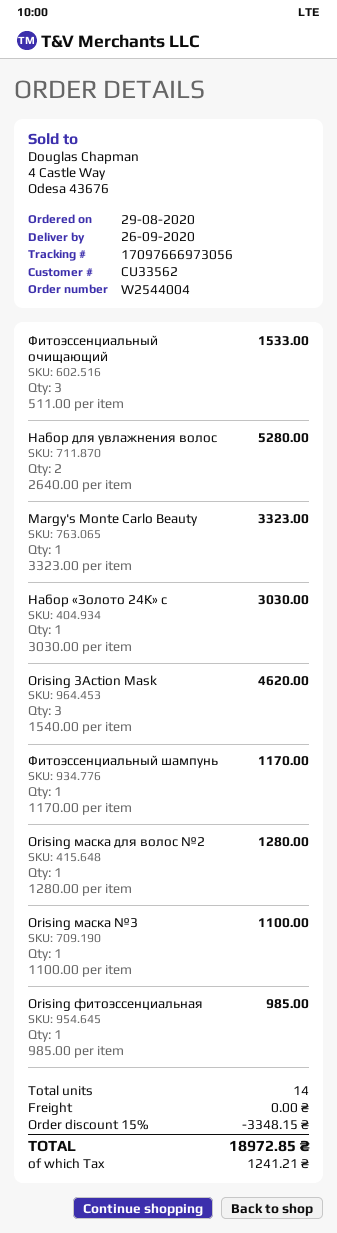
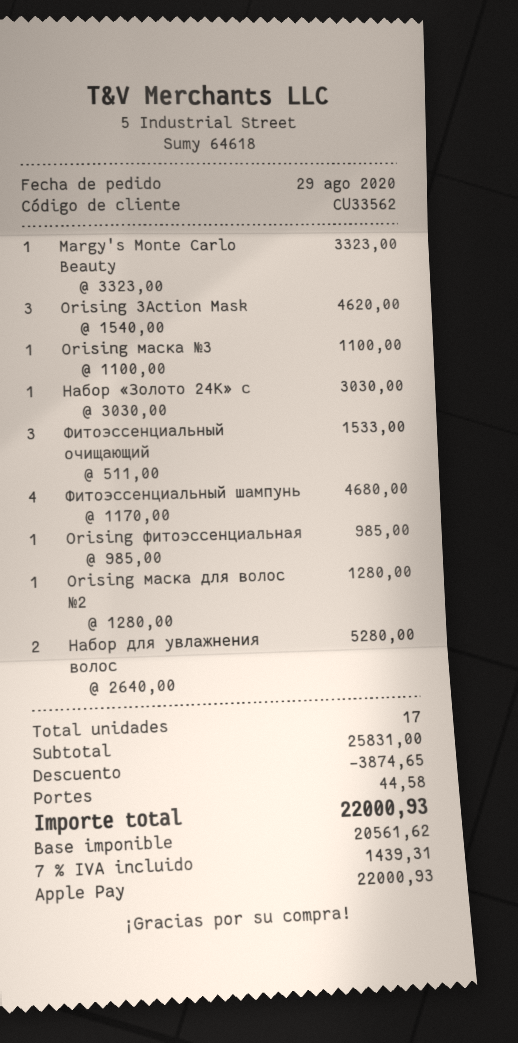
Фитоэссенциальный шампунь: 1 x 1170.00 = 1170.00 -> 4 x 1170.00 = 4680.00
total quantity: 14 -> 17
discount: 3348.15 -> 3874.65
shipping: 0.00 -> 44.58
tax: 1241.21 -> 1439.31
total: 18972.85 -> 22000.93

